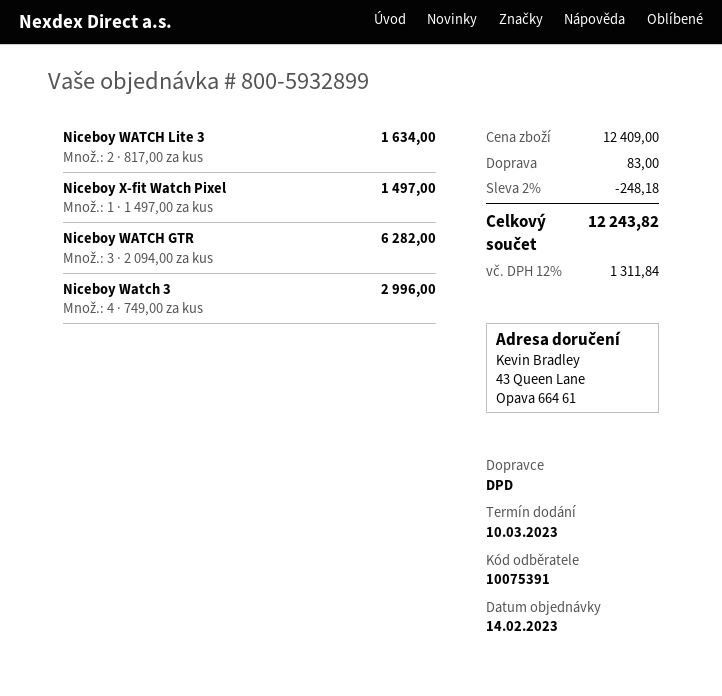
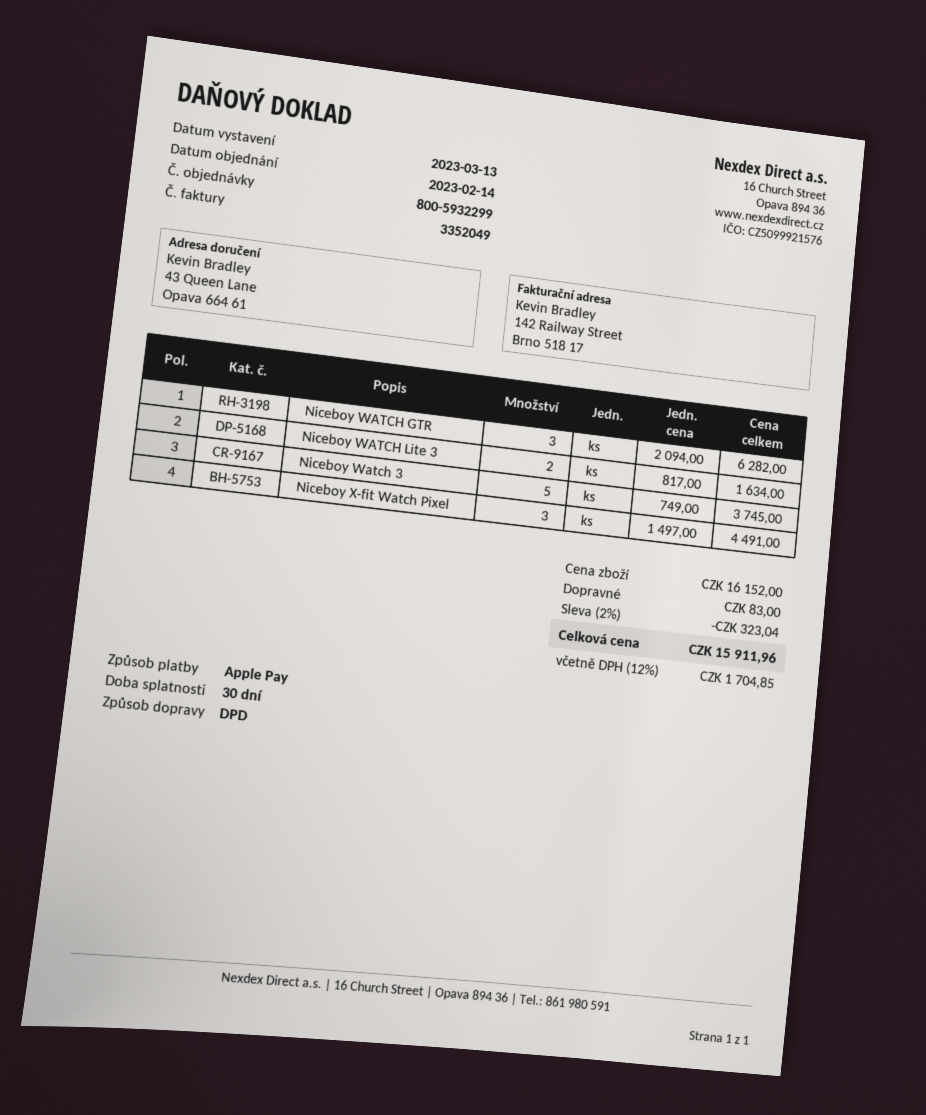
order number: 800-5932899 -> 800-5932299
Niceboy X-fit Watch Pixel: 1 x 1497.00 = 1497.00 -> 3 x 1497.00 = 4491.00
Niceboy Watch 3: 4 x 749.00 = 2996.00 -> 5 x 749.00 = 3745.00
subtotal: 12409.00 -> 16152.00
discount: 2% = 248.18 -> 2% = 323.04
tax: 12% = 1311.84 -> 12% = 1704.85
total: 12243.82 -> 15911.96

